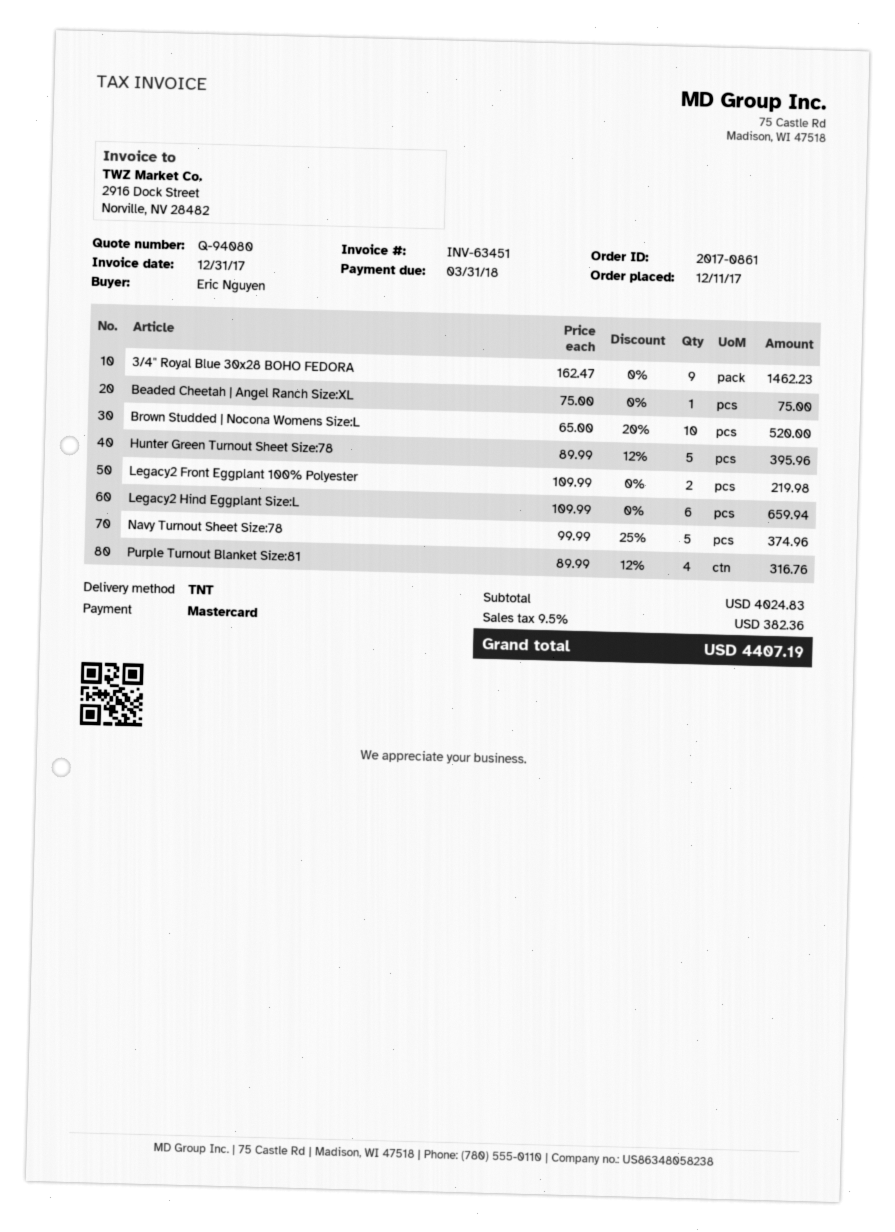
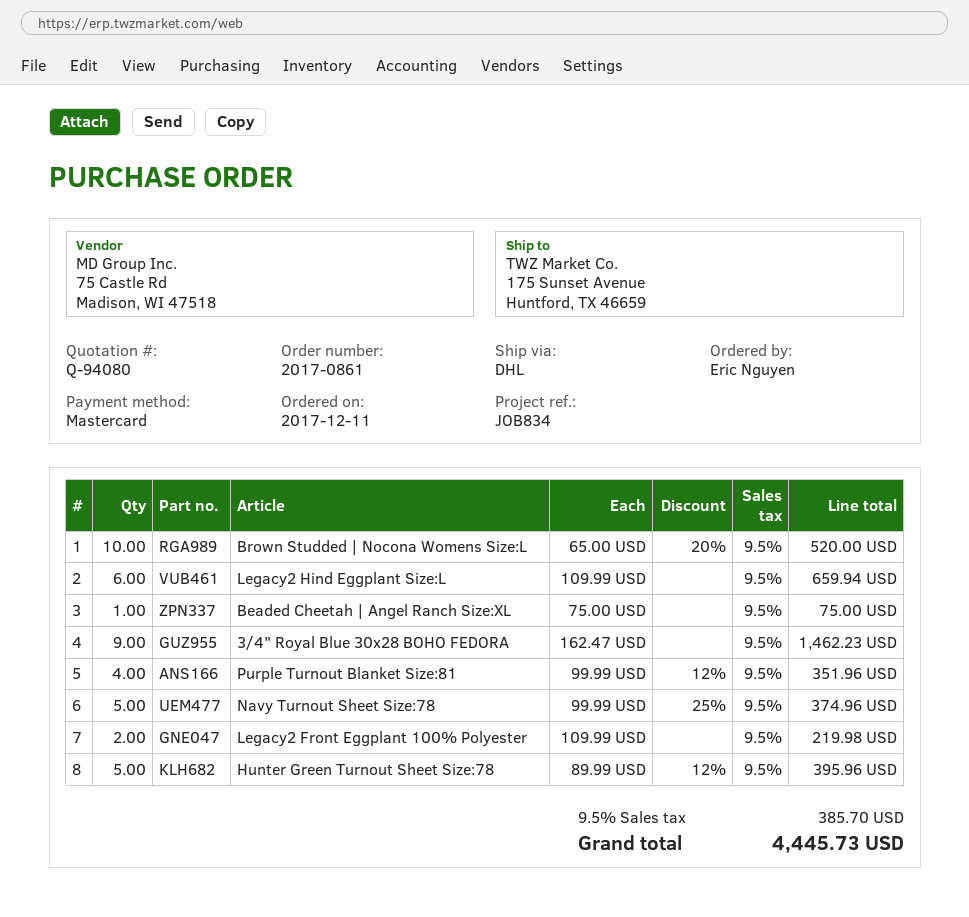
shipping method: TNT -> DHL
Purple Turnout Blanket Size:81: 4 x 89.99 - 12% = 316.76 -> 4 x 99.99 - 12% = 351.96
tax: 9.5% = 382.36 -> 9.5% = 385.70
total: 4407.19 -> 4445.73

